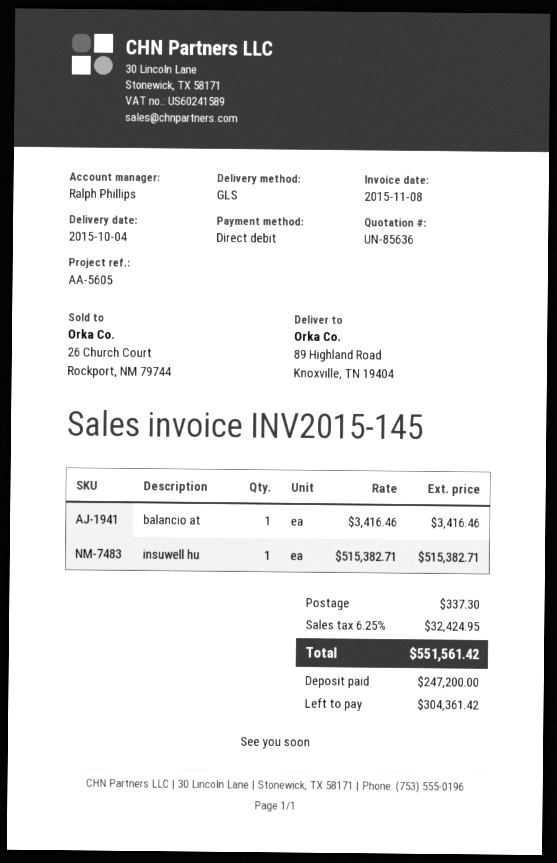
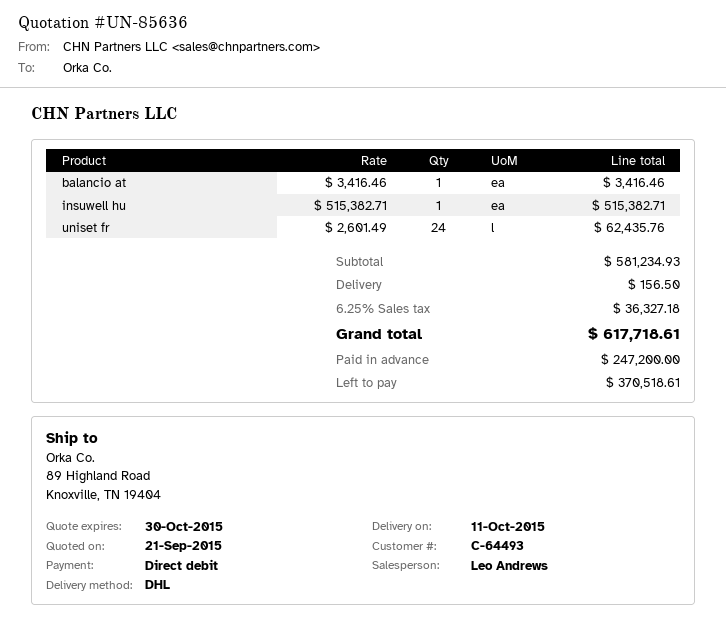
delivery date: 2015-10-04 -> 2015-10-11
sales rep: Ralph Phillips -> Leo Andrews
shipping method: GLS -> DHL
uniset fr: none -> 24 x 2601.49 = 62435.76
shipping: 337.30 -> 156.50
tax: 6.25% = 32424.95 -> 6.25% = 36327.18
total: 551561.42 -> 617718.61
balance: 304361.42 -> 370518.61

